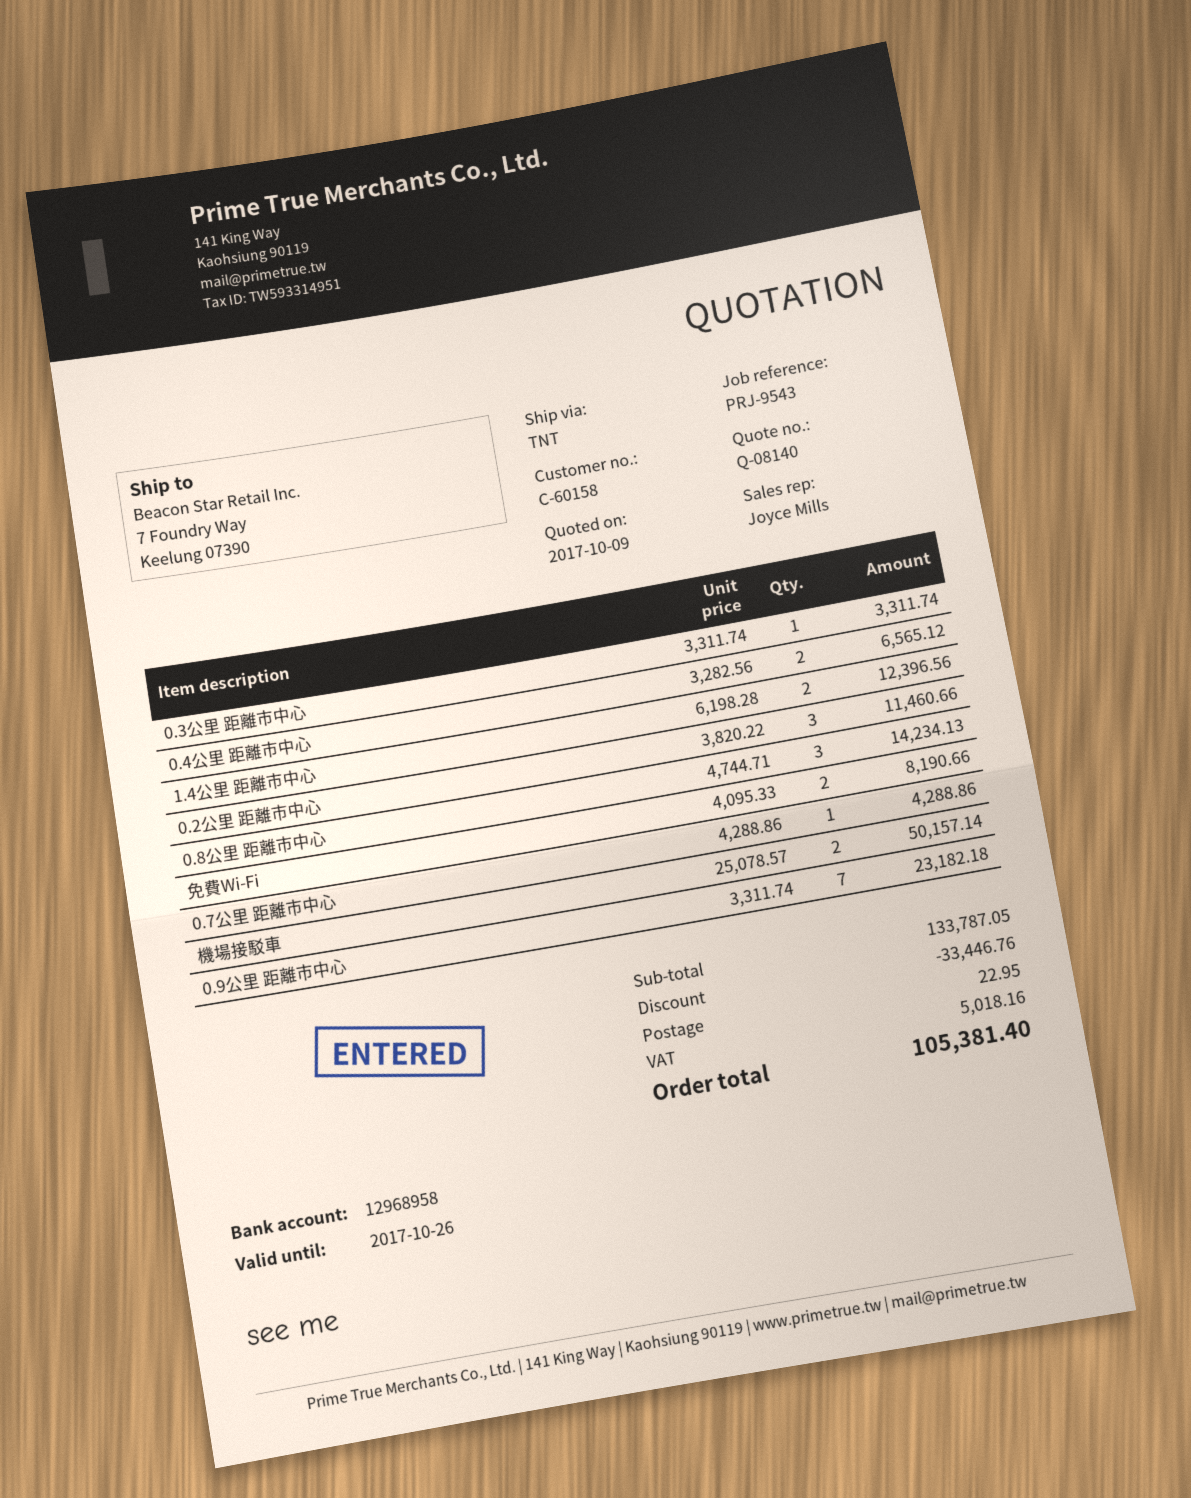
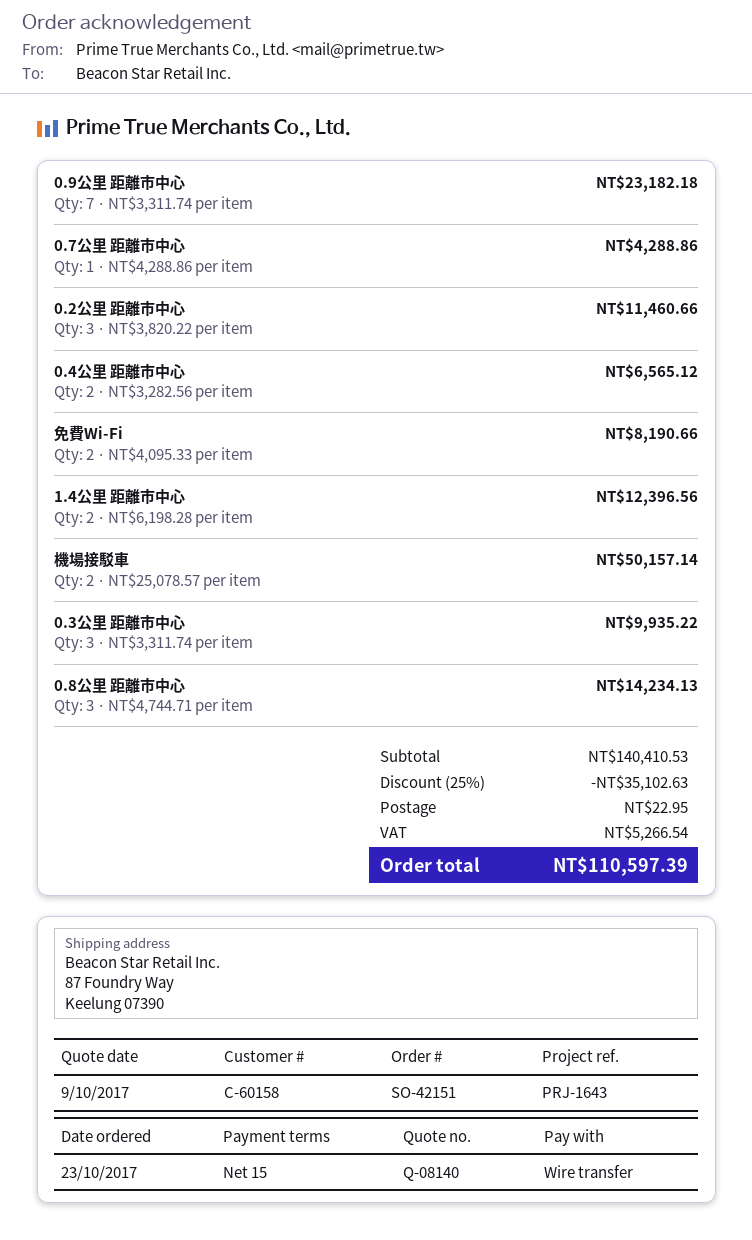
reference: PRJ-9543 -> PRJ-1643
ship to: 7 Foundry Way, Keelung 07390 -> 87 Foundry Way, Keelung 07390
0.3公里 距離市中心: 1 x 3311.74 = 3311.74 -> 3 x 3311.74 = 9935.22
subtotal: 133787.05 -> 140410.53
discount: 33446.76 -> 35102.63
tax: 5018.16 -> 5266.54
total: 105381.40 -> 110597.39

